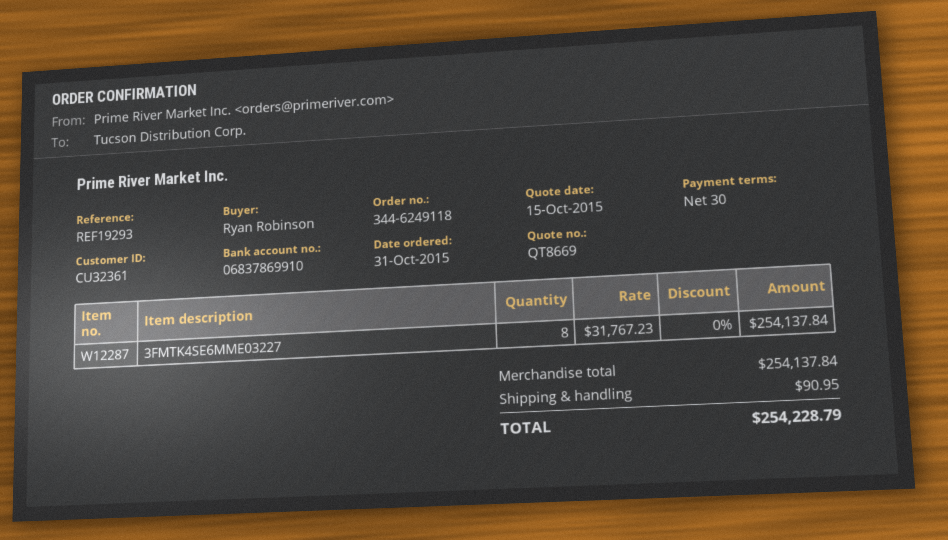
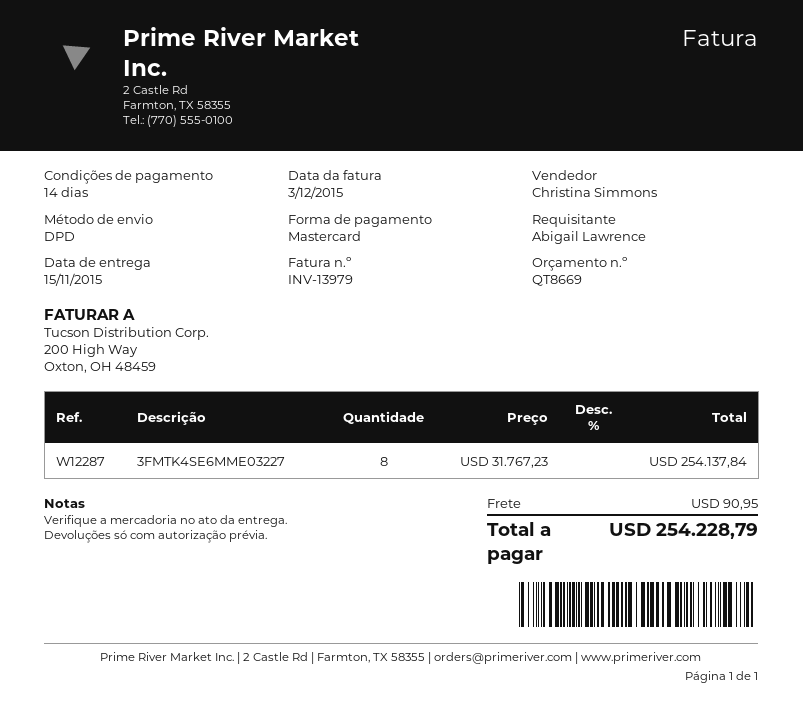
payment terms: 30 days -> 14 days
ordered by: Ryan Robinson -> Abigail Lawrence

